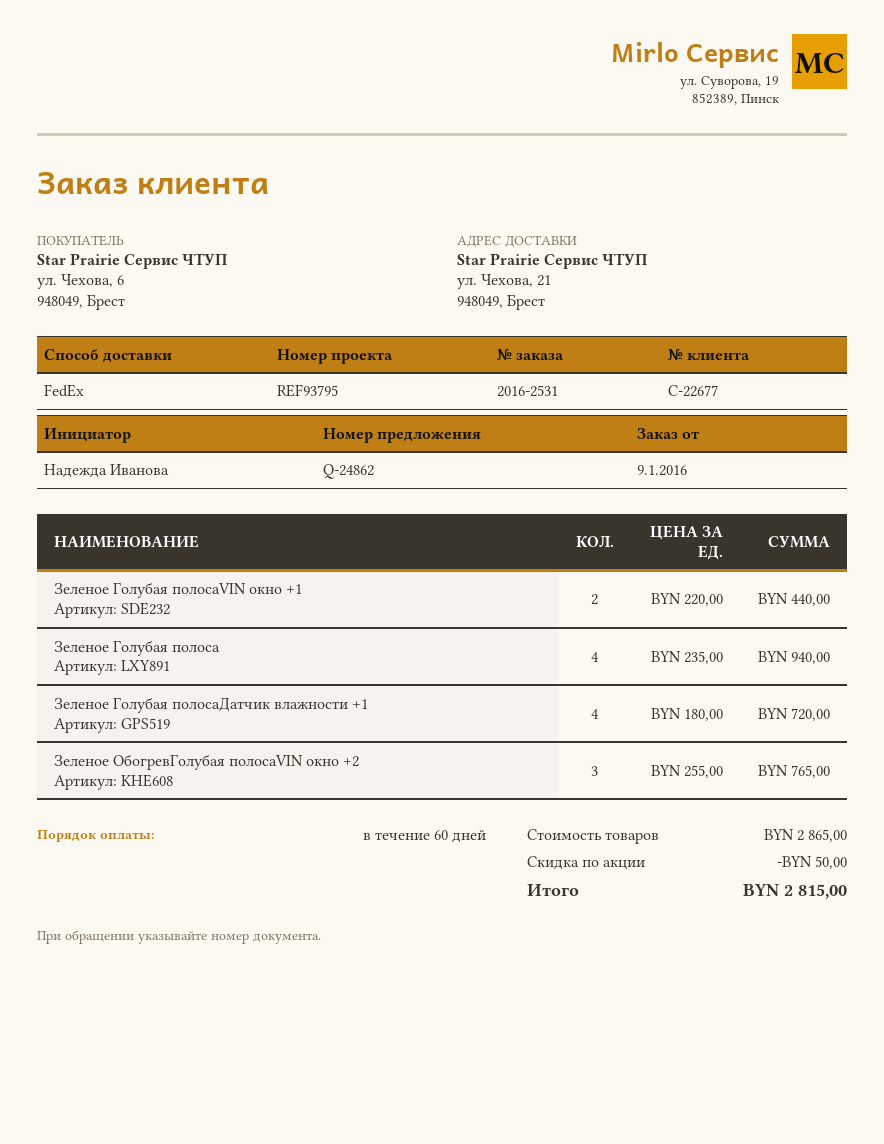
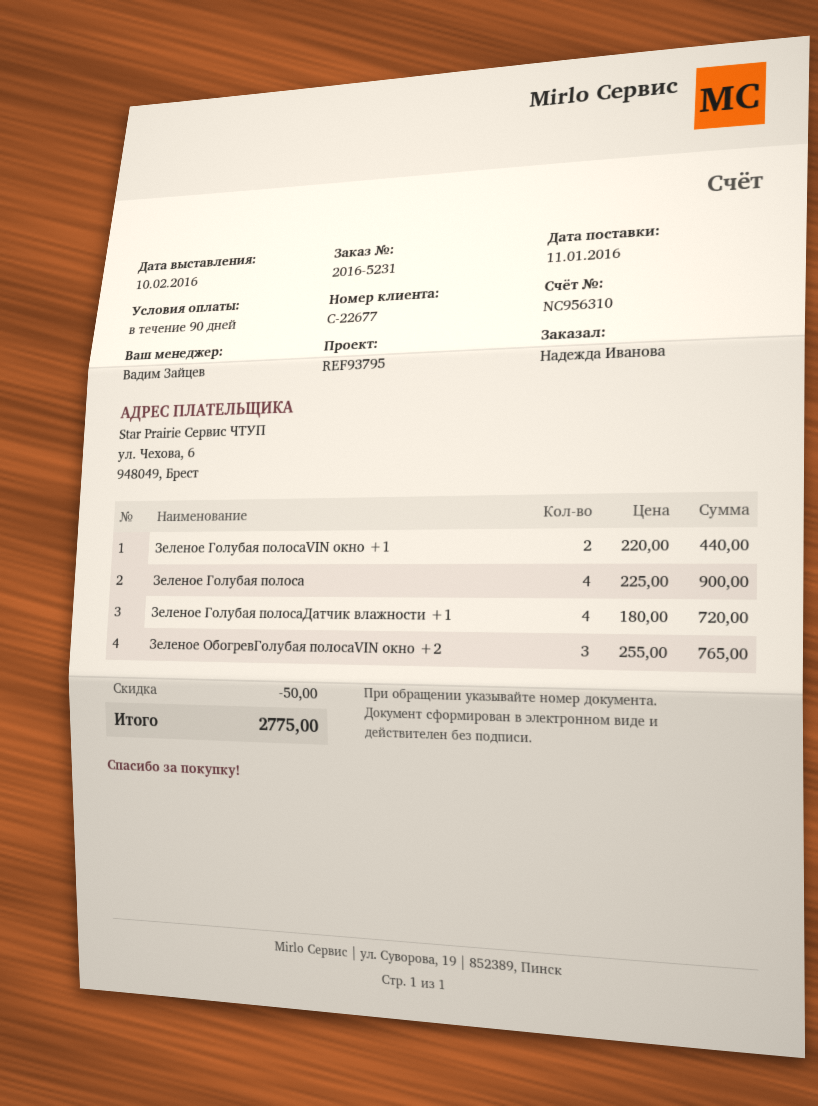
order number: 2016-2531 -> 2016-5231
payment terms: 60 days -> 90 days
Зеленое Голубая полоса: 4 x 235.00 = 940.00 -> 4 x 225.00 = 900.00
total: 2815.00 -> 2775.00

